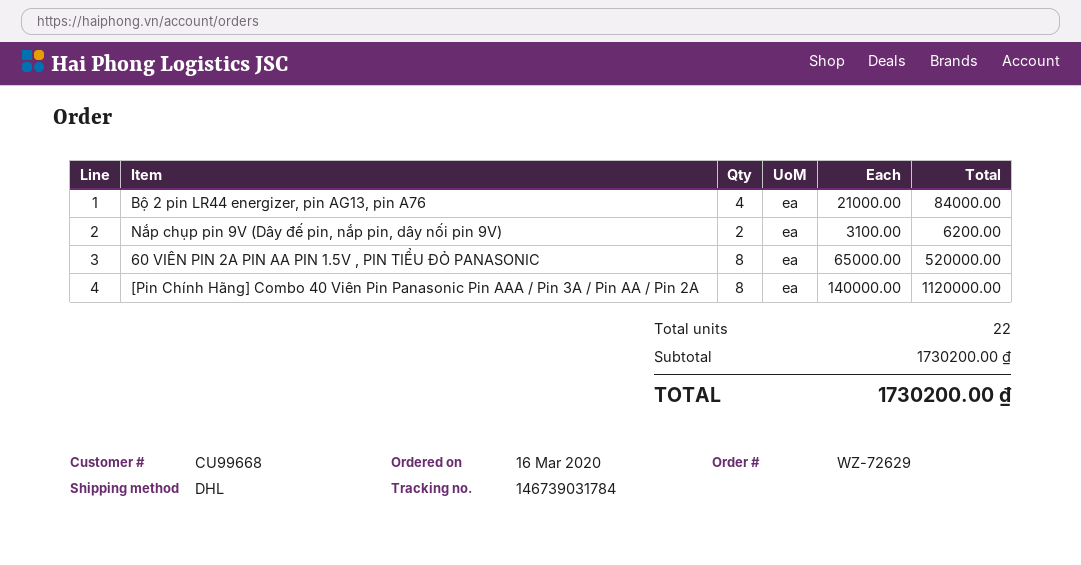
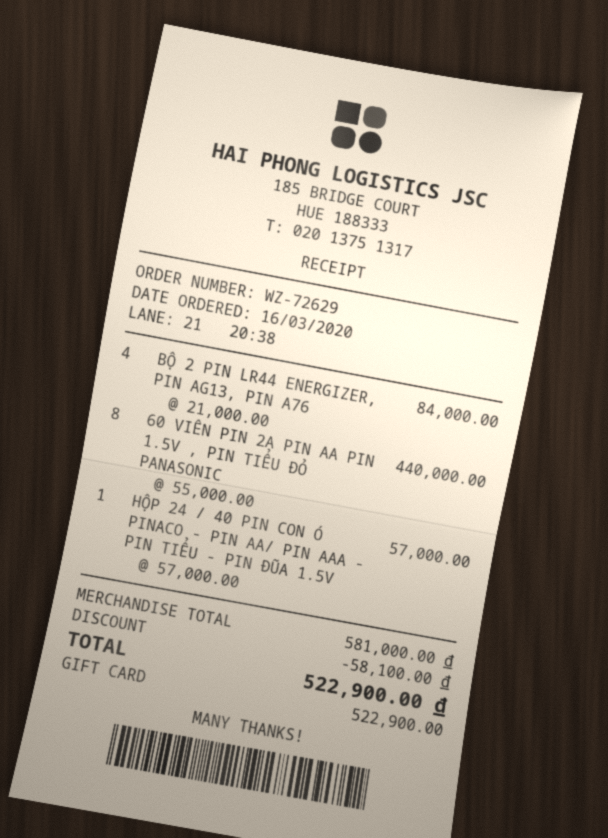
Nắp chụp pin 9V (Dây đế pin, nắp pin, dây nối pin 9V): 2 x 3100.00 = 6200.00 -> none
60 VIÊN PIN 2A PIN AA PIN 1.5V , PIN TIỂU ĐỎ PANASONIC: 8 x 65000.00 = 520000.00 -> 8 x 55000.00 = 440000.00
[Pin Chính Hãng] Combo 40 Viên Pin Panasonic Pin AAA / Pin 3A / Pin AA / Pin 2A: 8 x 140000.00 = 1120000.00 -> none
HỘP 24 / 40 PIN CON Ó PINACO - PIN AA/ PIN AAA - PIN TIỂU - PIN ĐŨA 1.5V: none -> 1 x 57000.00 = 57000.00
subtotal: 1730200.00 -> 581000.00
discount: none -> 58100.00
total: 1730200.00 -> 522900.00

